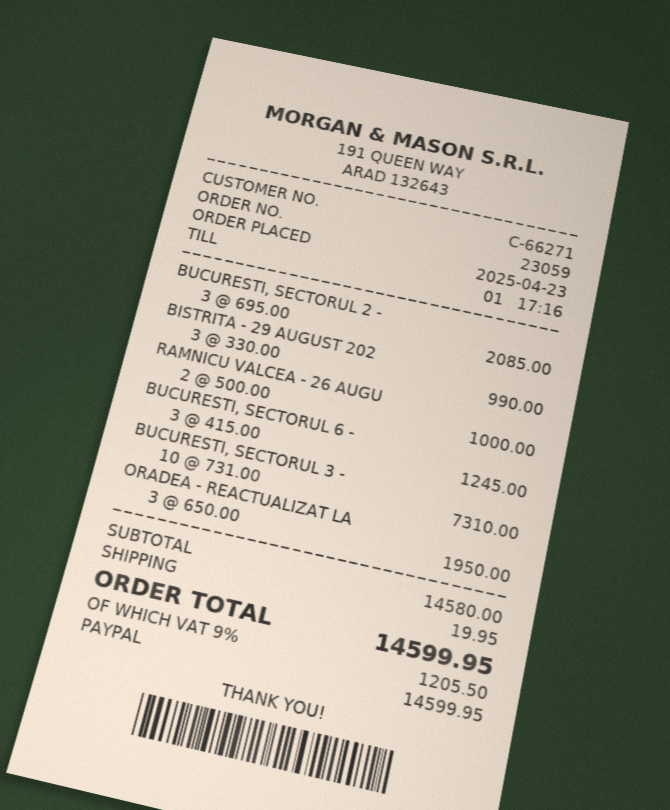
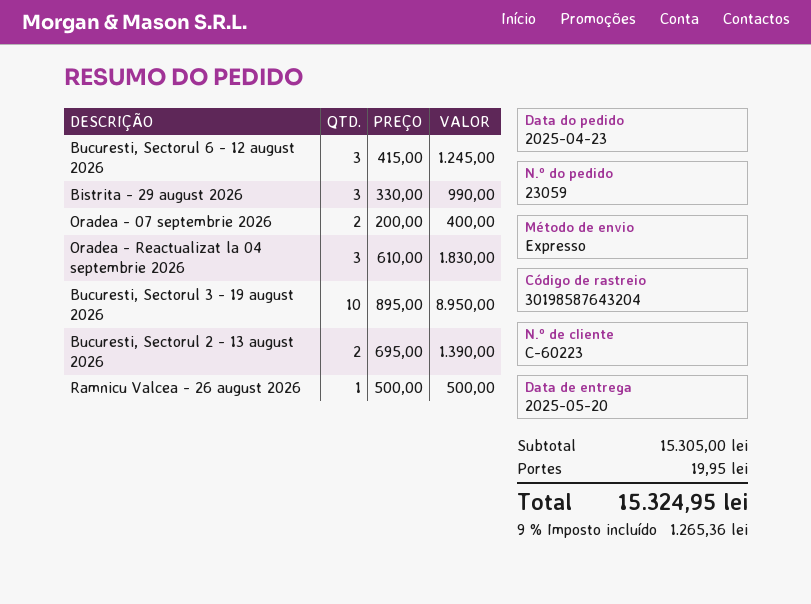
customer number: C-66271 -> C-60223
BUCURESTI, SECTORUL 2 -: 3 x 695.00 = 2085.00 -> 2 x 695.00 = 1390.00
RAMNICU VALCEA - 26 AUGU: 2 x 500.00 = 1000.00 -> 1 x 500.00 = 500.00
BUCURESTI, SECTORUL 3 -: 10 x 731.00 = 7310.00 -> 10 x 895.00 = 8950.00
ORADEA - REACTUALIZAT LA: 3 x 650.00 = 1950.00 -> 3 x 610.00 = 1830.00
Oradea - 07 septembrie 2026: none -> 2 x 200.00 = 400.00
subtotal: 14580.00 -> 15305.00
tax: 9% = 1205.50 -> 9% = 1265.36
total: 14599.95 -> 15324.95

